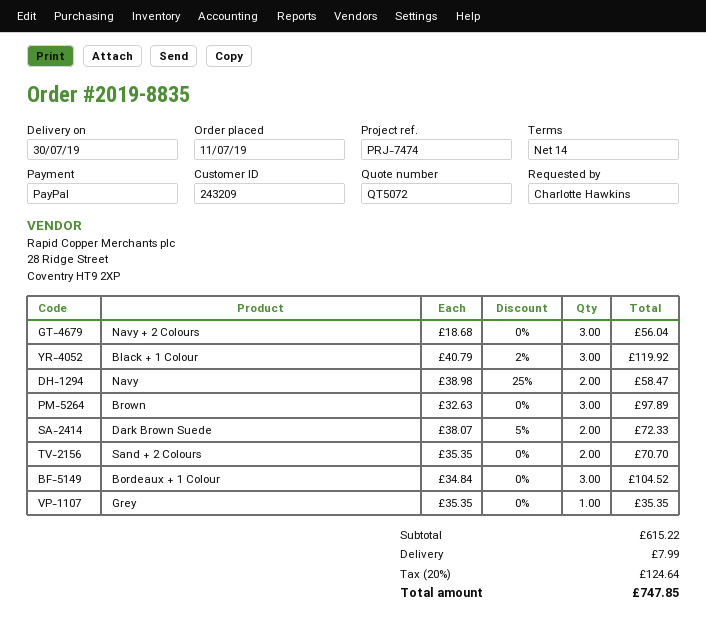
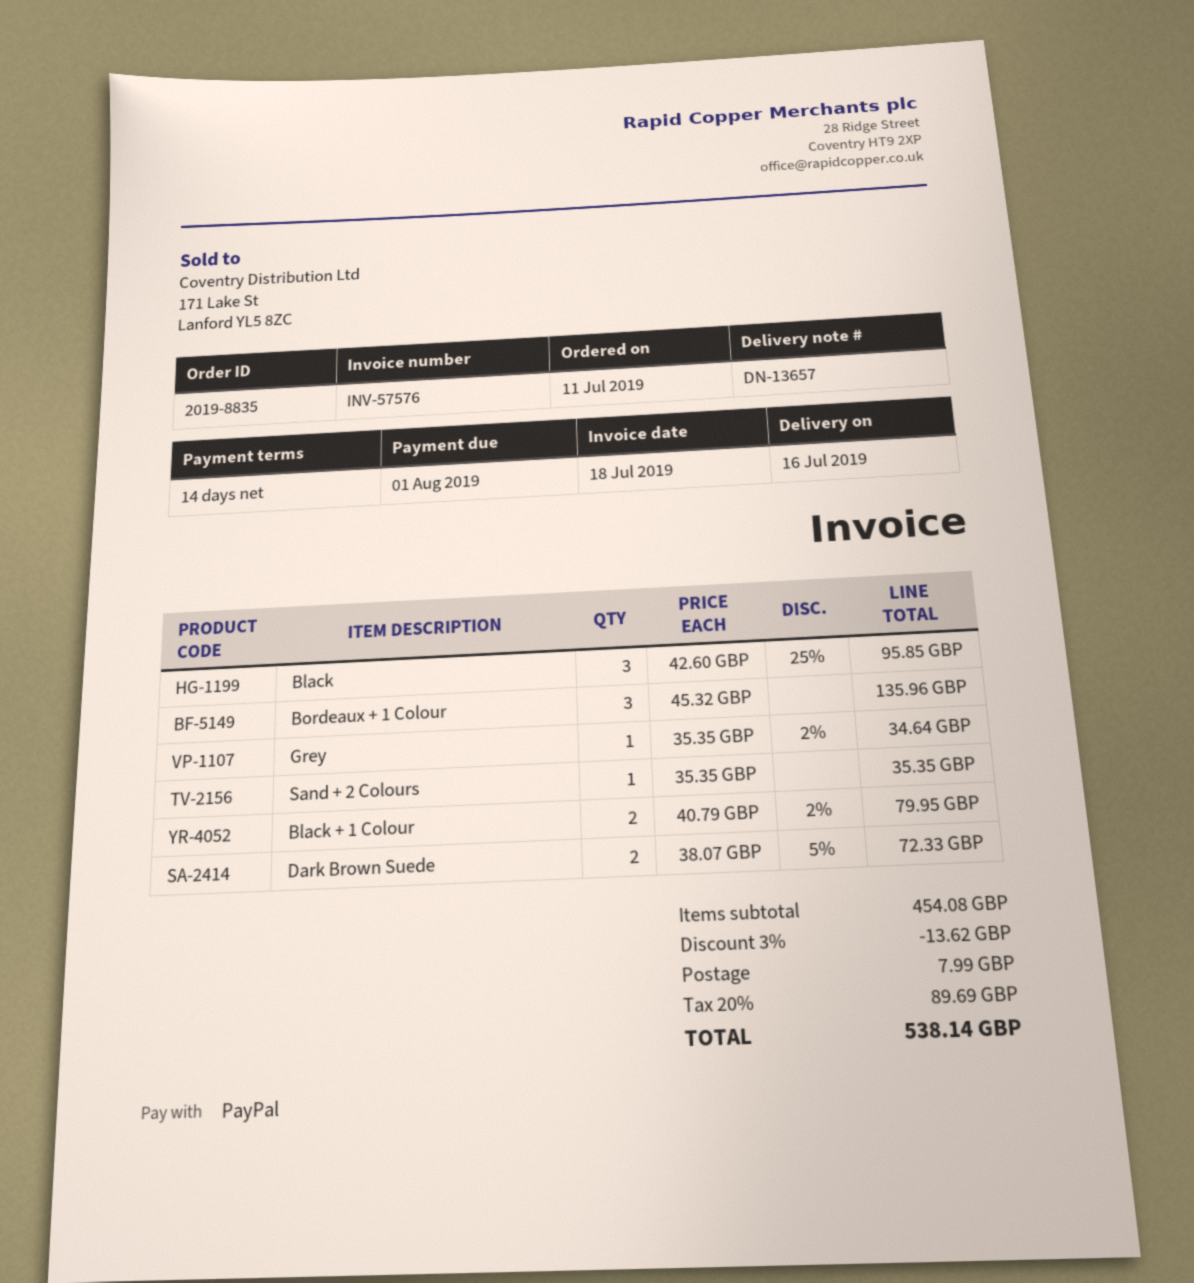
delivery date: 2019-07-30 -> 2019-07-16
Navy + 2 Colours: 3 x 18.68 = 56.04 -> none
Black + 1 Colour: 3 x 40.79 - 2% = 119.92 -> 2 x 40.79 - 2% = 79.95
Navy: 2 x 38.98 - 25% = 58.47 -> none
Brown: 3 x 32.63 = 97.89 -> none
Sand + 2 Colours: 2 x 35.35 = 70.70 -> 1 x 35.35 = 35.35
Bordeaux + 1 Colour: 3 x 34.84 = 104.52 -> 3 x 45.32 = 135.96
Grey: 1 x 35.35 = 35.35 -> 1 x 35.35 - 2% = 34.64
Black: none -> 3 x 42.60 - 25% = 95.85
subtotal: 615.22 -> 454.08
discount: none -> 3% = 13.62
tax: 20% = 124.64 -> 20% = 89.69
total: 747.85 -> 538.14

